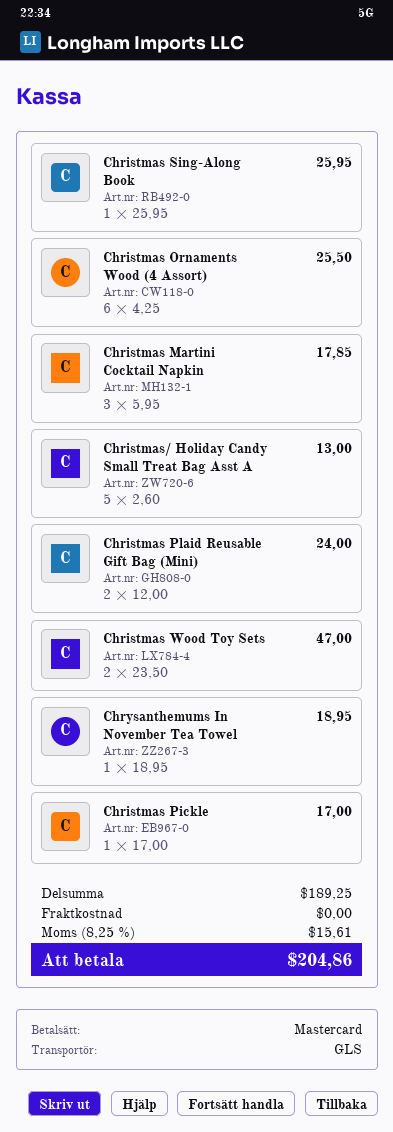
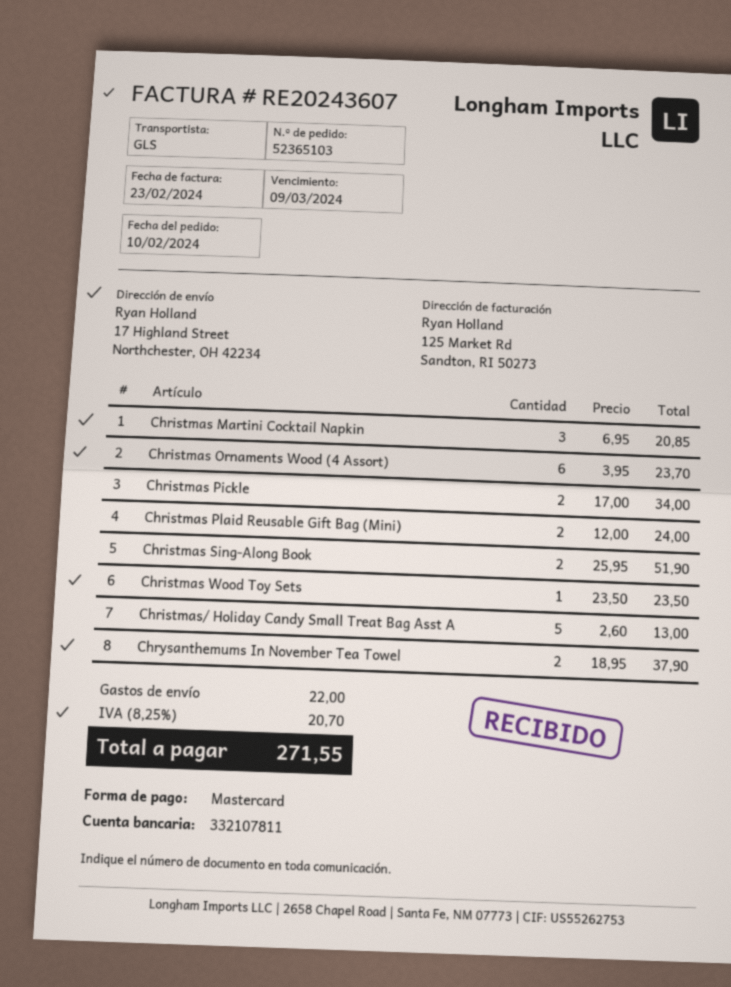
Christmas Sing-Along Book: 1 x 25.95 = 25.95 -> 2 x 25.95 = 51.90
Christmas Ornaments Wood (4 Assort): 6 x 4.25 = 25.50 -> 6 x 3.95 = 23.70
Christmas Martini Cocktail Napkin: 3 x 5.95 = 17.85 -> 3 x 6.95 = 20.85
Christmas Wood Toy Sets: 2 x 23.50 = 47.00 -> 1 x 23.50 = 23.50
Chrysanthemums In November Tea Towel: 1 x 18.95 = 18.95 -> 2 x 18.95 = 37.90
Christmas Pickle: 1 x 17.00 = 17.00 -> 2 x 17.00 = 34.00
shipping: 0.00 -> 22.00
tax: 8.25% = 15.61 -> 8.25% = 20.70
total: 204.86 -> 271.55

